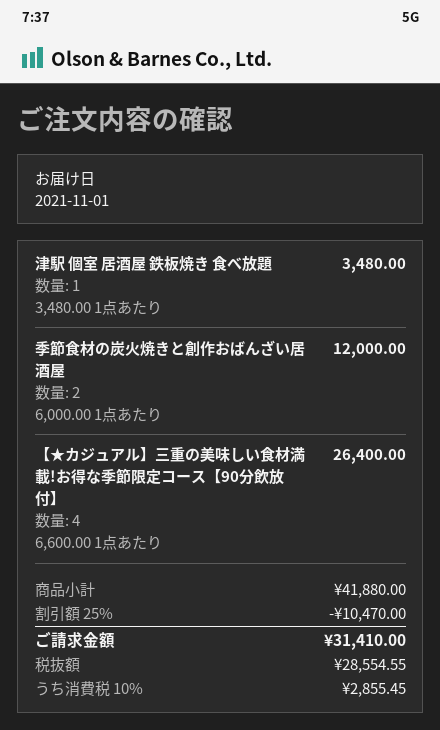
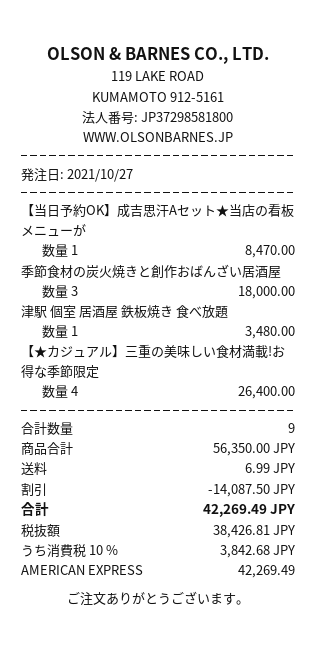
季節食材の炭火焼きと創作おばんざい居酒屋: 2 for 12000.00 -> 3 for 18000.00
【当日予約OK】成吉思汗Aセット★当店の看板メニューが: none -> 1 for 8470.00
subtotal: 41880.00 -> 56350.00
discount: 10470.00 -> 14087.50
shipping: none -> 6.99
net: 28554.55 -> 38426.81
tax: 10% = 2855.45 -> 10% = 3842.68
total: 31410.00 -> 42269.49

